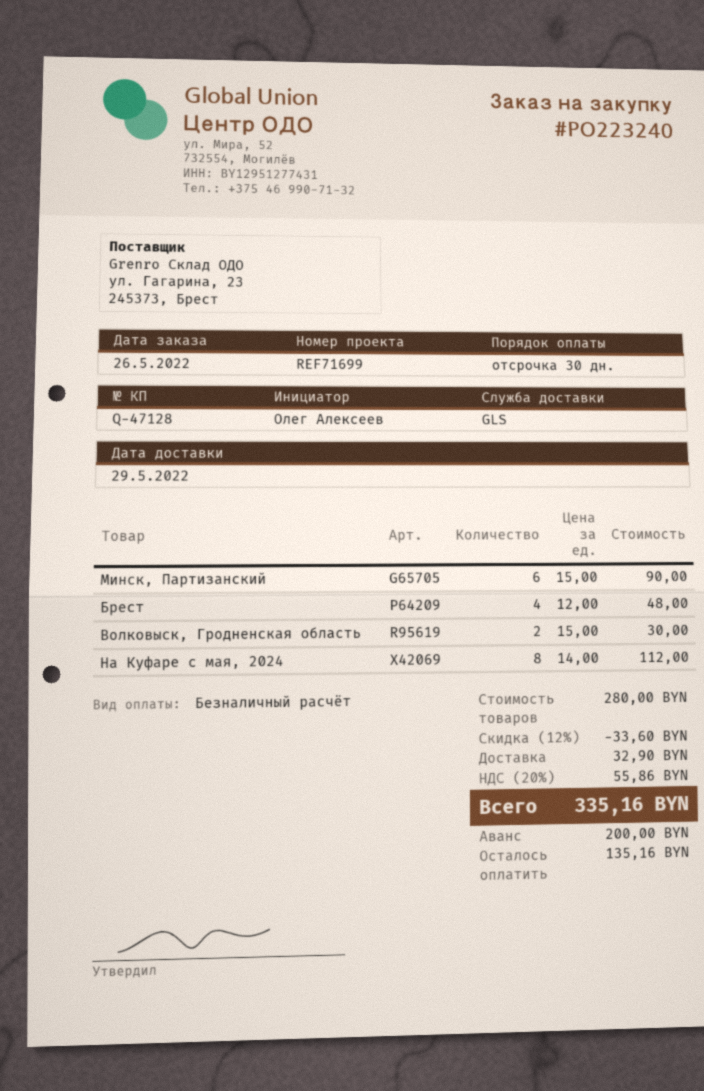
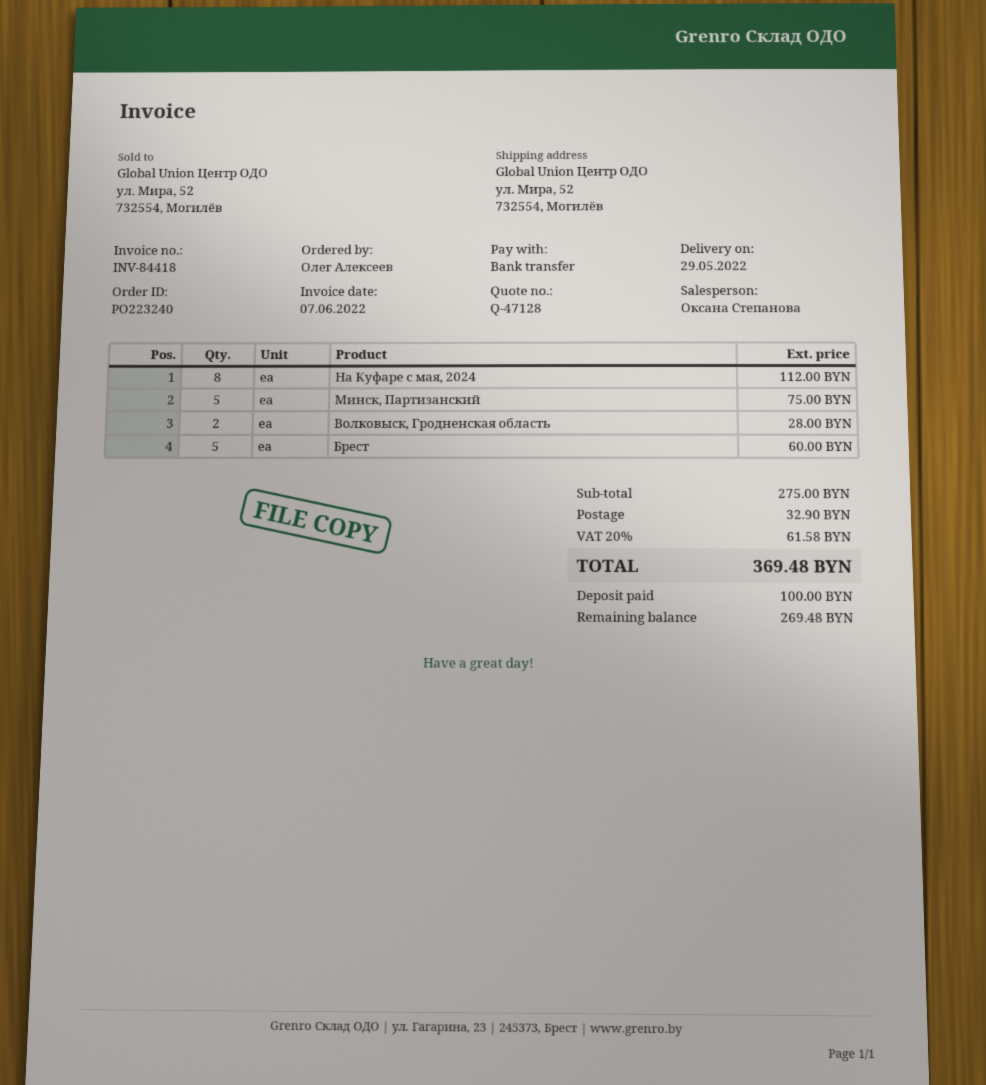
Минск, Партизанский: 6 for 90.00 -> 5 for 75.00
Брест: 4 for 48.00 -> 5 for 60.00
Волковыск, Гродненская область: 2 for 30.00 -> 2 for 28.00
subtotal: 280.00 -> 275.00
discount: 12% = 33.60 -> none
tax: 20% = 55.86 -> 20% = 61.58
total: 335.16 -> 369.48
deposit: 200.00 -> 100.00
balance: 135.16 -> 269.48

